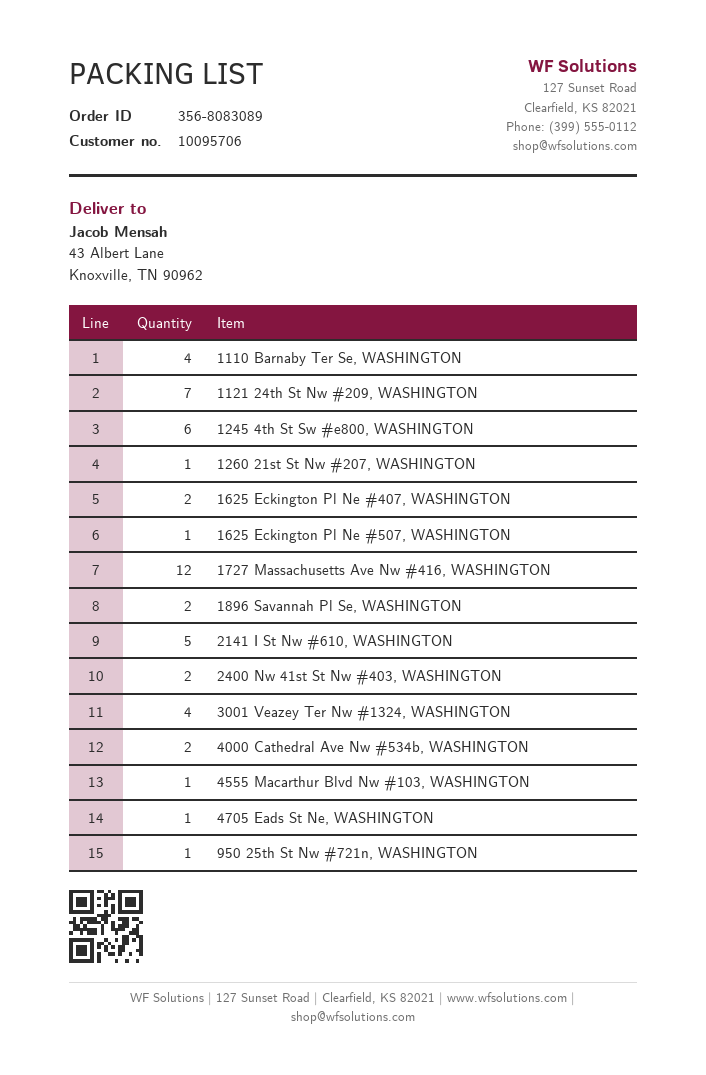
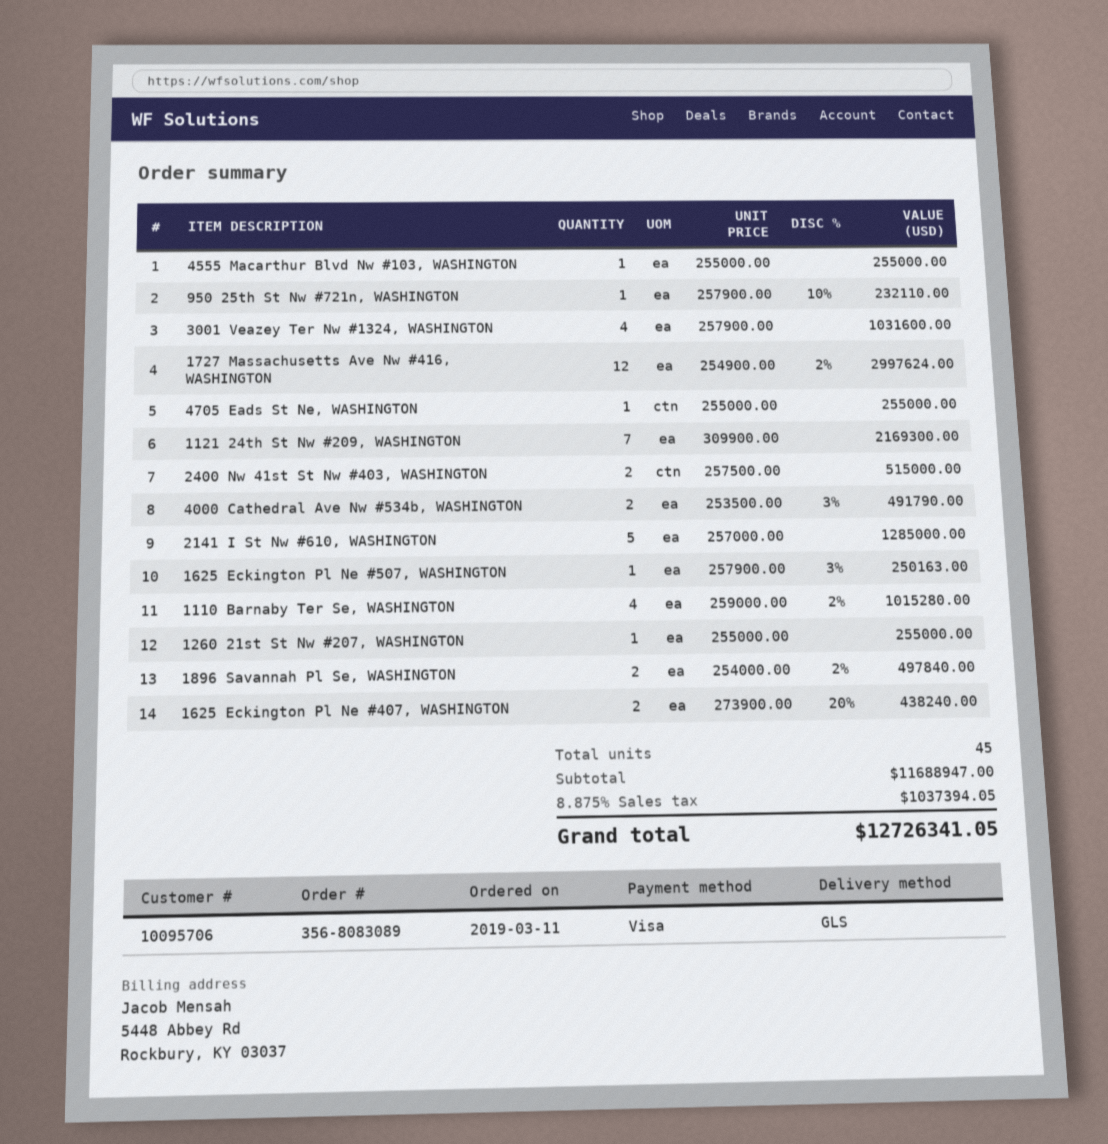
1245 4th St Sw #e800, WASHINGTON: 6 -> none

